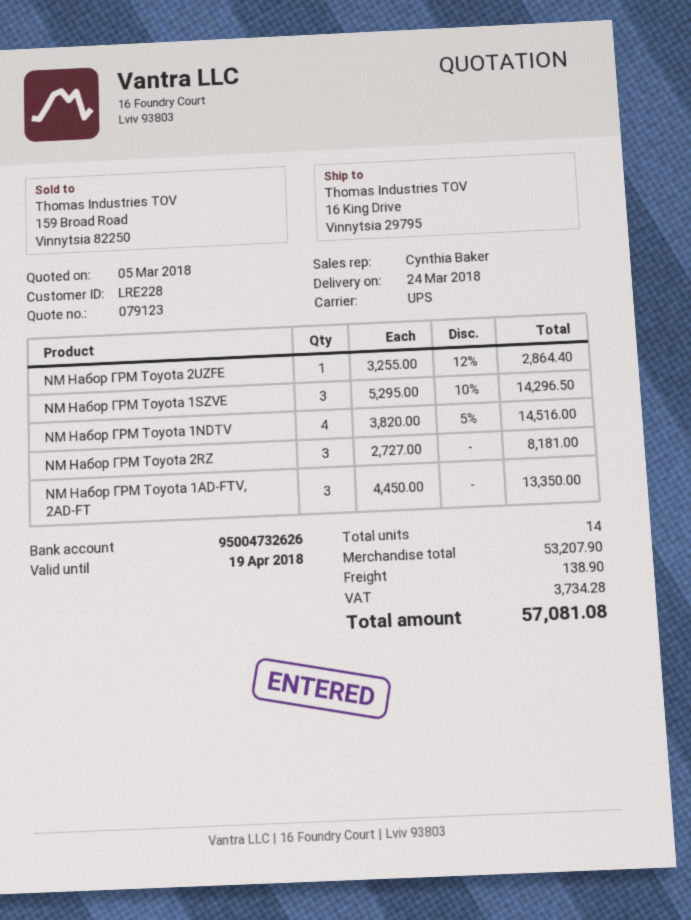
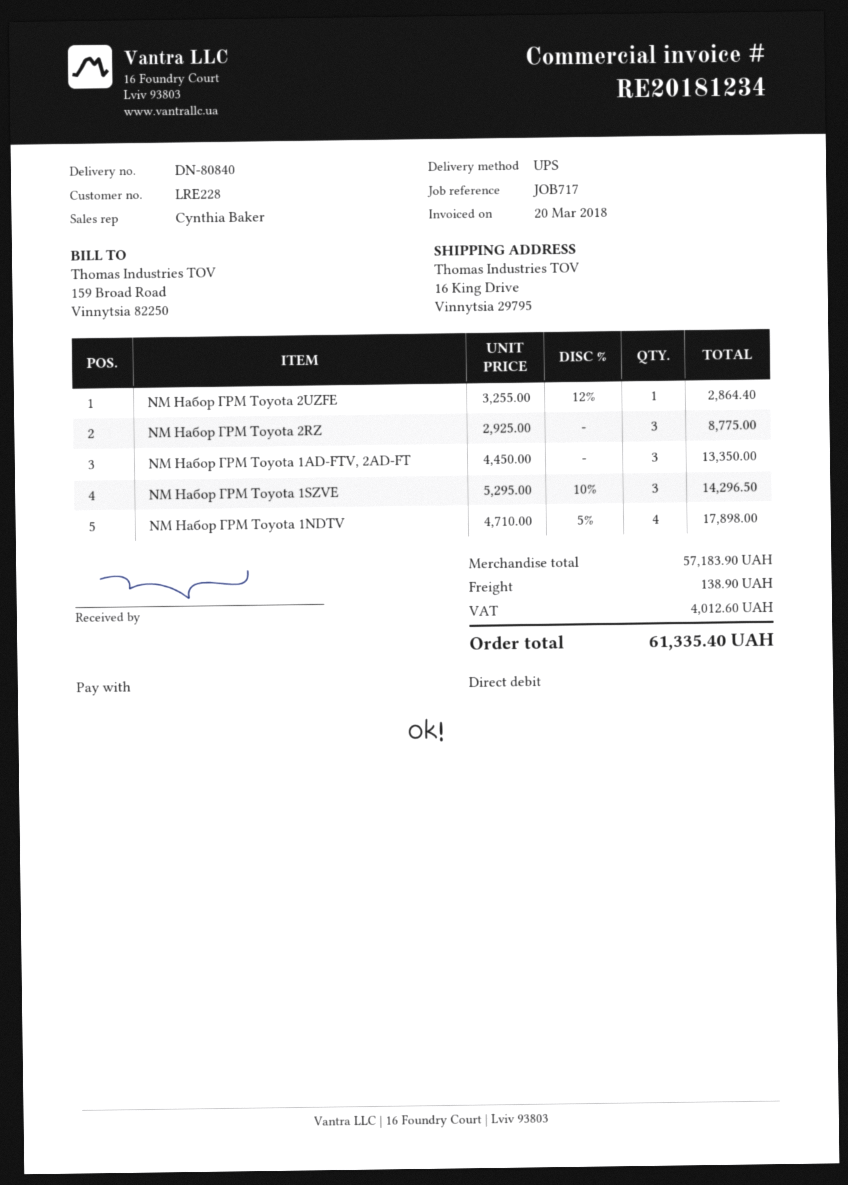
NM Набор ГРМ Toyota 1NDTV: 4 x 3820.00 - 5% = 14516.00 -> 4 x 4710.00 - 5% = 17898.00
NM Набор ГРМ Toyota 2RZ: 3 x 2727.00 = 8181.00 -> 3 x 2925.00 = 8775.00
subtotal: 53207.90 -> 57183.90
tax: 3734.28 -> 4012.60
total: 57081.08 -> 61335.40

